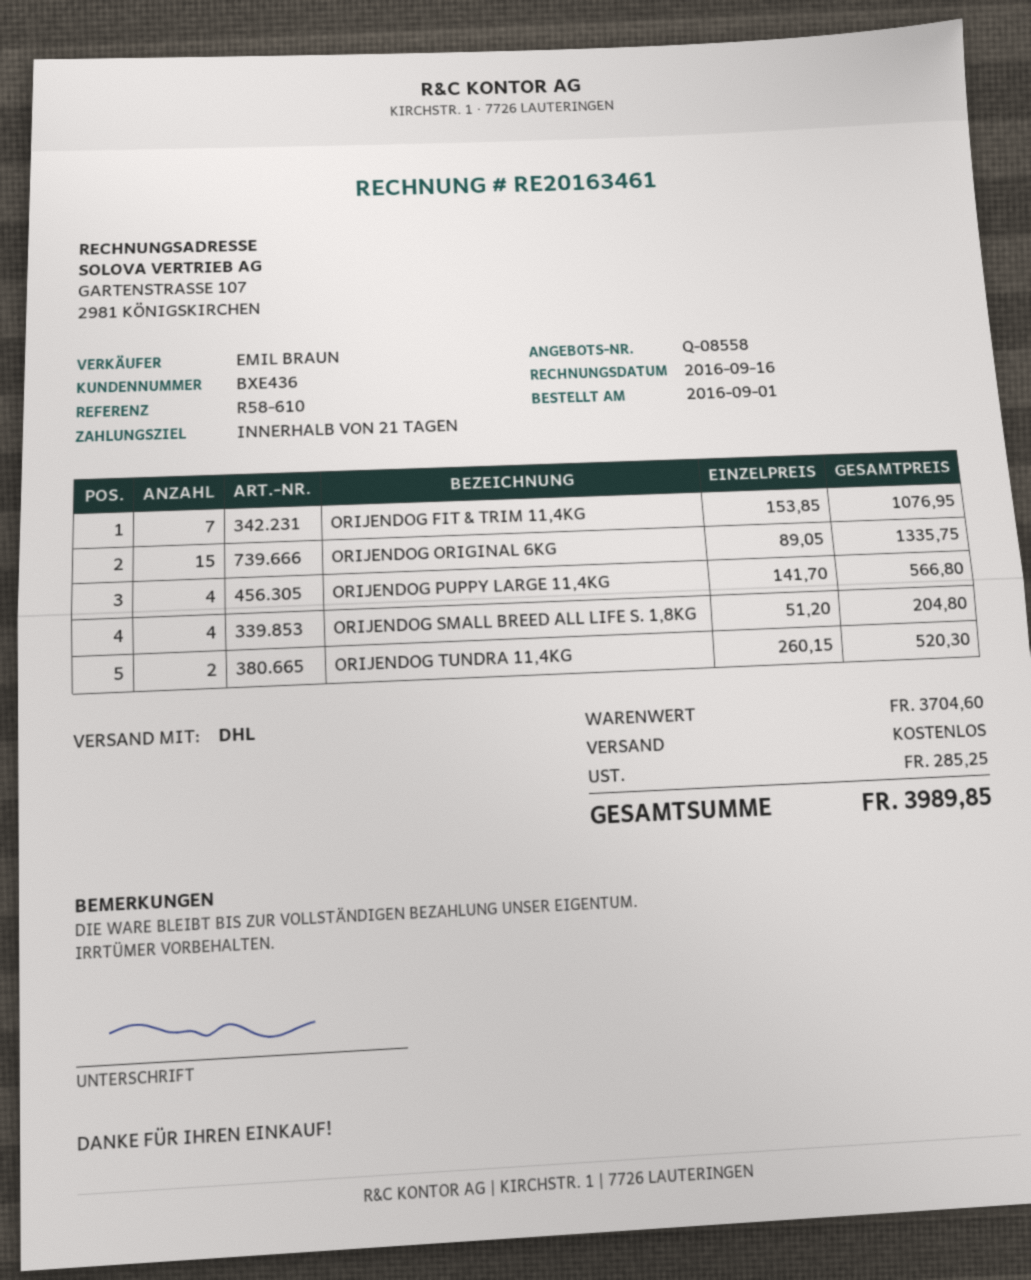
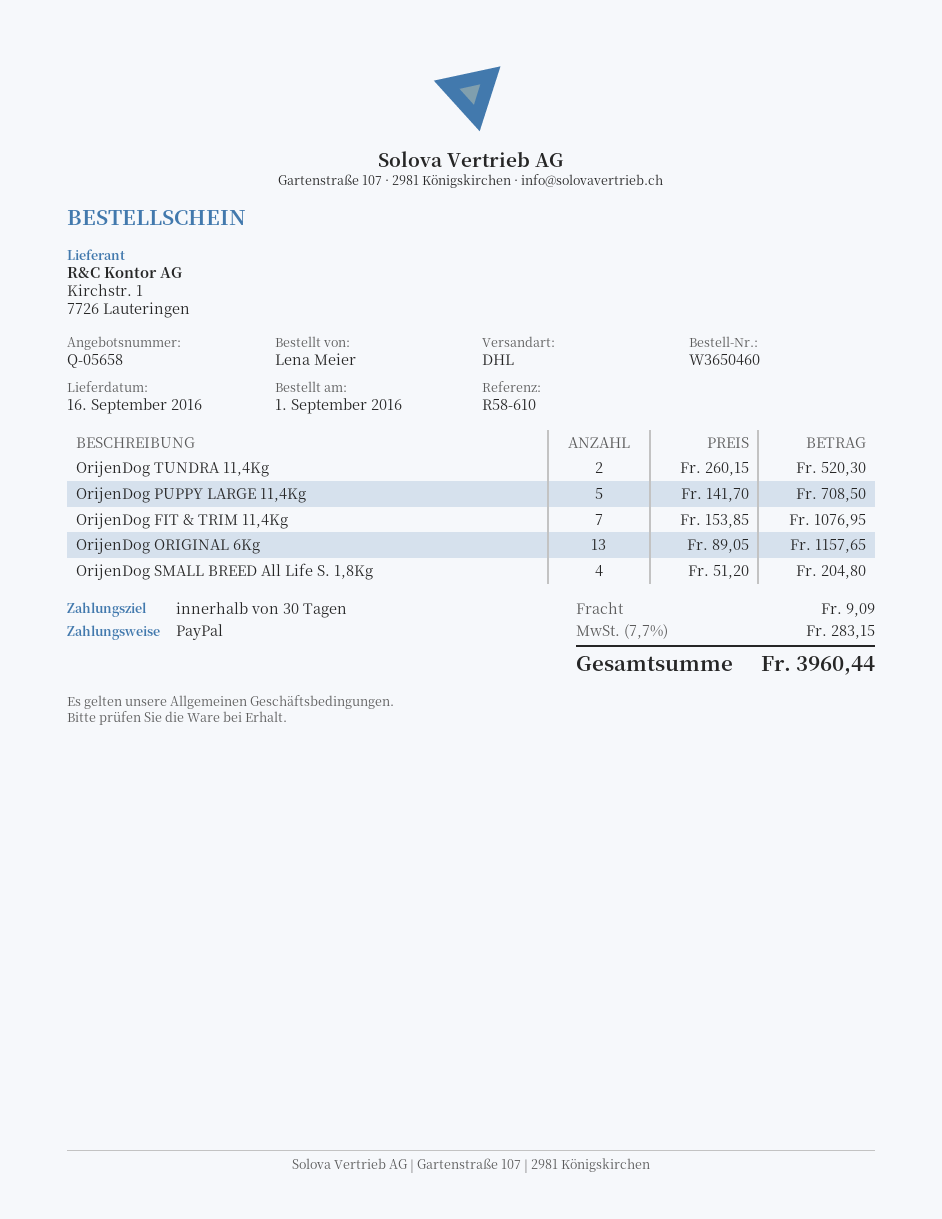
quote number: Q-08558 -> Q-05658
payment terms: 21 days -> 30 days
ORIJENDOG ORIGINAL 6KG: 15 x 89.05 = 1335.75 -> 13 x 89.05 = 1157.65
ORIJENDOG PUPPY LARGE 11,4KG: 4 x 141.70 = 566.80 -> 5 x 141.70 = 708.50
shipping: 0.00 -> 9.09
tax: 285.25 -> 283.15
total: 3989.85 -> 3960.44

